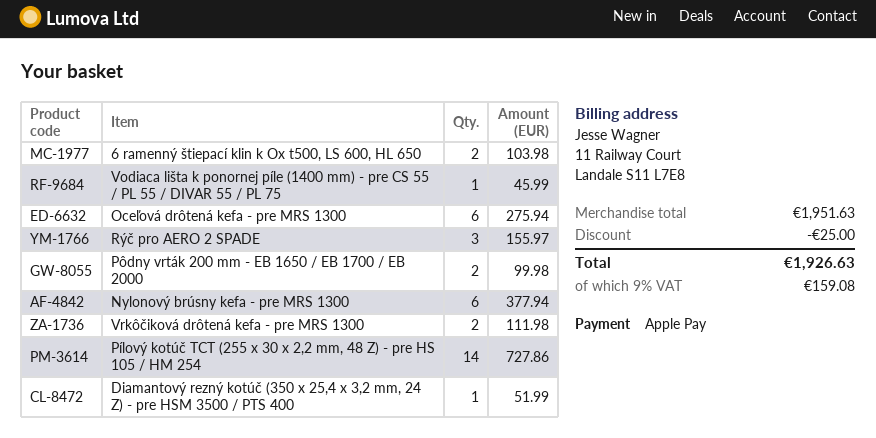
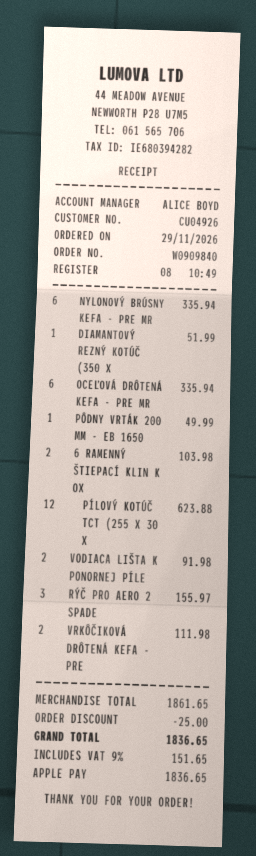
Vodiaca lišta k ponornej píle (1400 mm) - pre CS 55 / PL 55 / DIVAR 55 / PL 75: 1 for 45.99 -> 2 for 91.98
Oceľová drôtená kefa - pre MRS 1300: 6 for 275.94 -> 6 for 335.94
Pôdny vrták 200 mm - EB 1650 / EB 1700 / EB 2000: 2 for 99.98 -> 1 for 49.99
Nylonový brúsny kefa - pre MRS 1300: 6 for 377.94 -> 6 for 335.94
Pílový kotúč TCT (255 x 30 x 2,2 mm, 48 Z) - pre HS 105 / HM 254: 14 for 727.86 -> 12 for 623.88
subtotal: 1951.63 -> 1861.65
tax: 9% = 159.08 -> 9% = 151.65
total: 1926.63 -> 1836.65

